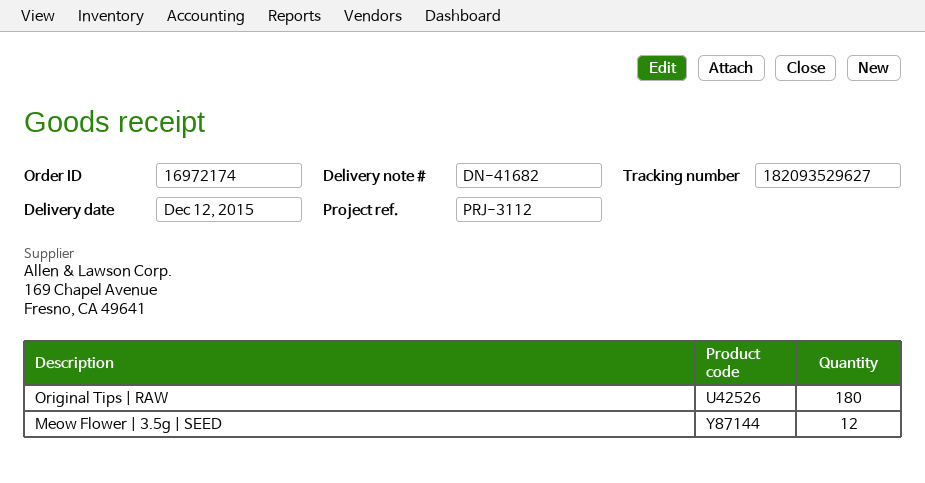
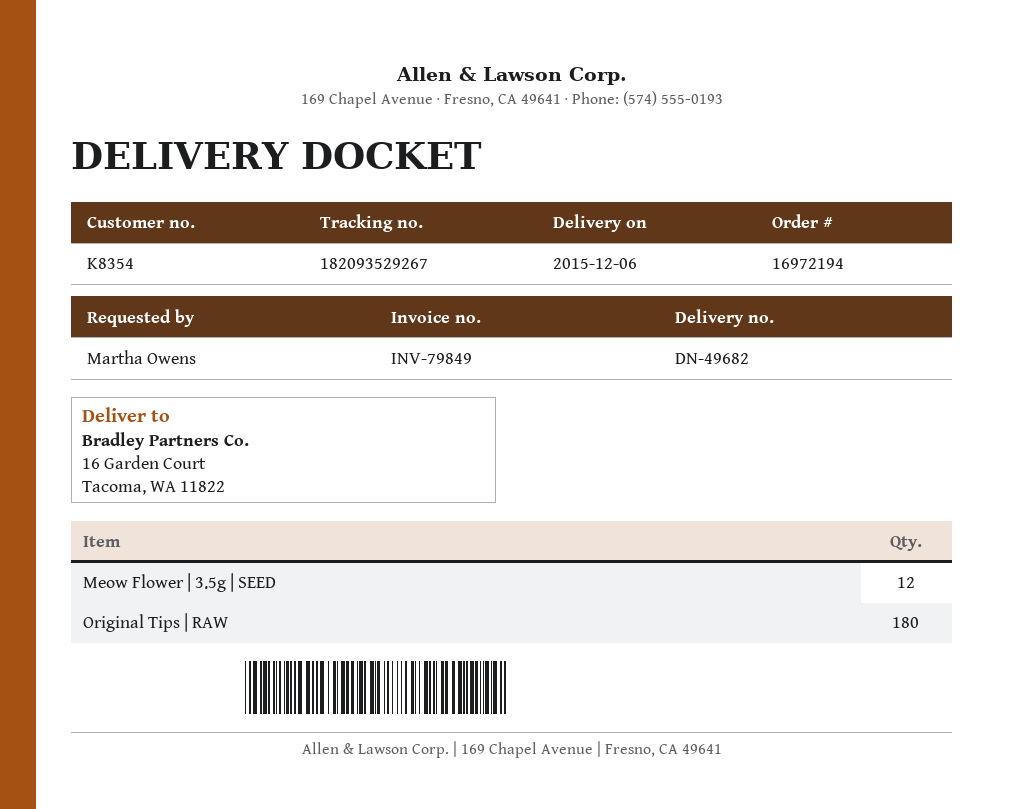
order number: 16972174 -> 16972194
delivery note number: DN-41682 -> DN-49682
delivery date: 2015-12-12 -> 2015-12-06
tracking number: 182093529627 -> 182093529267

